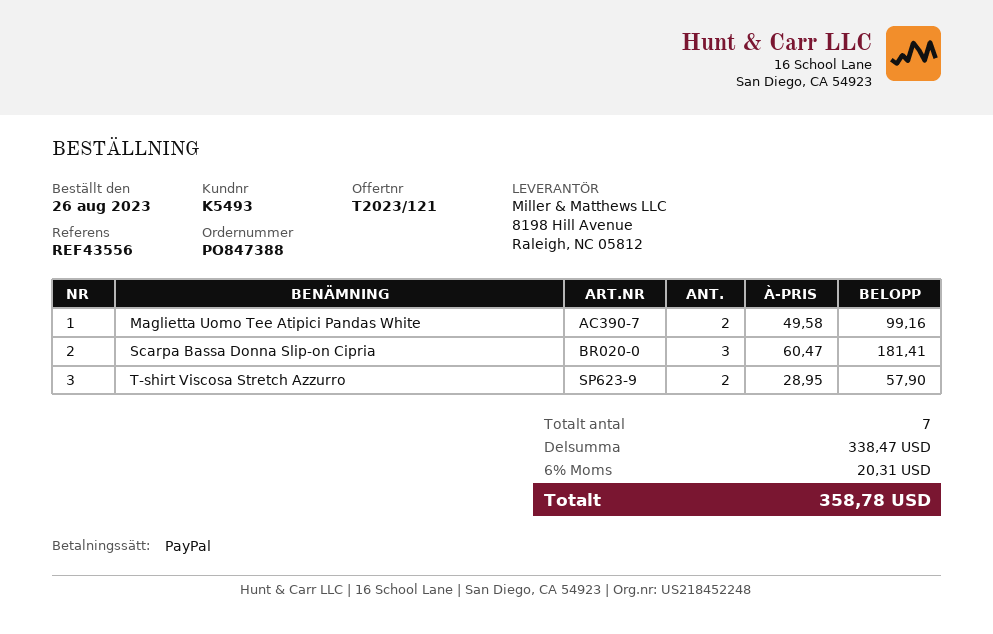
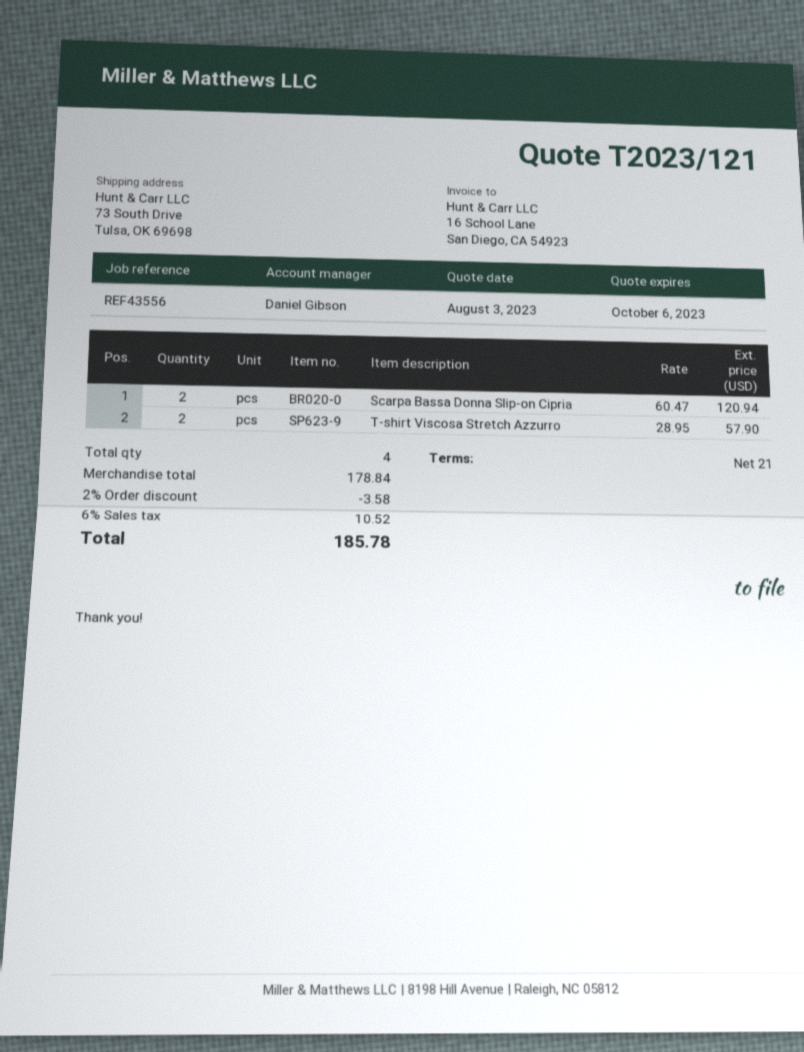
Maglietta Uomo Tee Atipici Pandas White: 2 x 49.58 = 99.16 -> none
Scarpa Bassa Donna Slip-on Cipria: 3 x 60.47 = 181.41 -> 2 x 60.47 = 120.94
total quantity: 7 -> 4
subtotal: 338.47 -> 178.84
discount: none -> 2% = 3.58
tax: 6% = 20.31 -> 6% = 10.52
total: 358.78 -> 185.78

